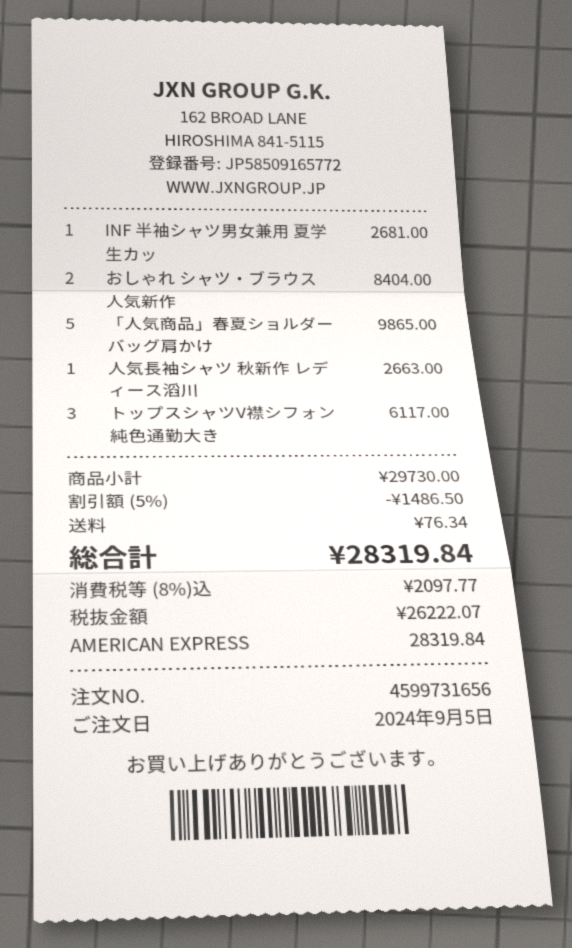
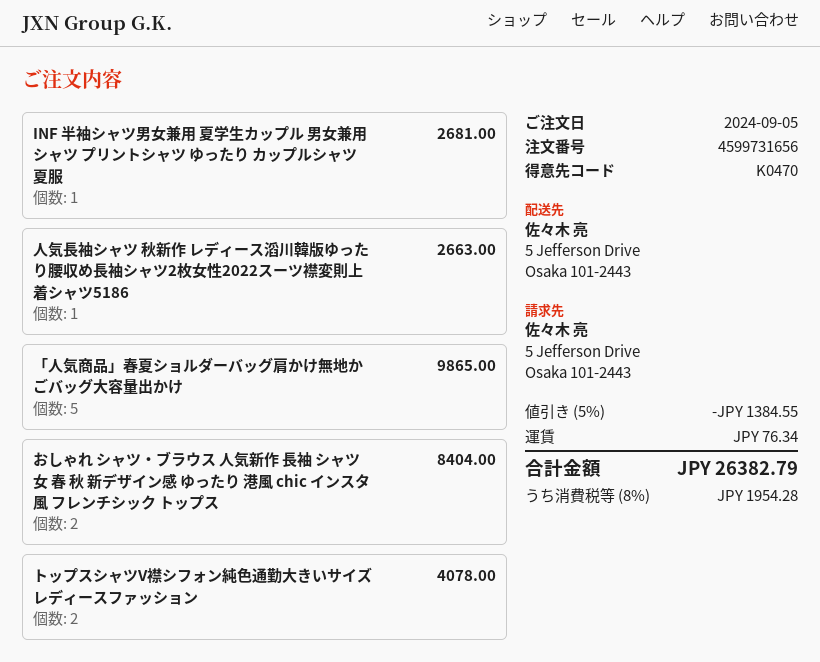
トップスシャツV襟シフォン純色通勤大き: 3 for 6117.00 -> 2 for 4078.00
discount: 5% = 1486.50 -> 5% = 1384.55
tax: 8% = 2097.77 -> 8% = 1954.28
total: 28319.84 -> 26382.79

